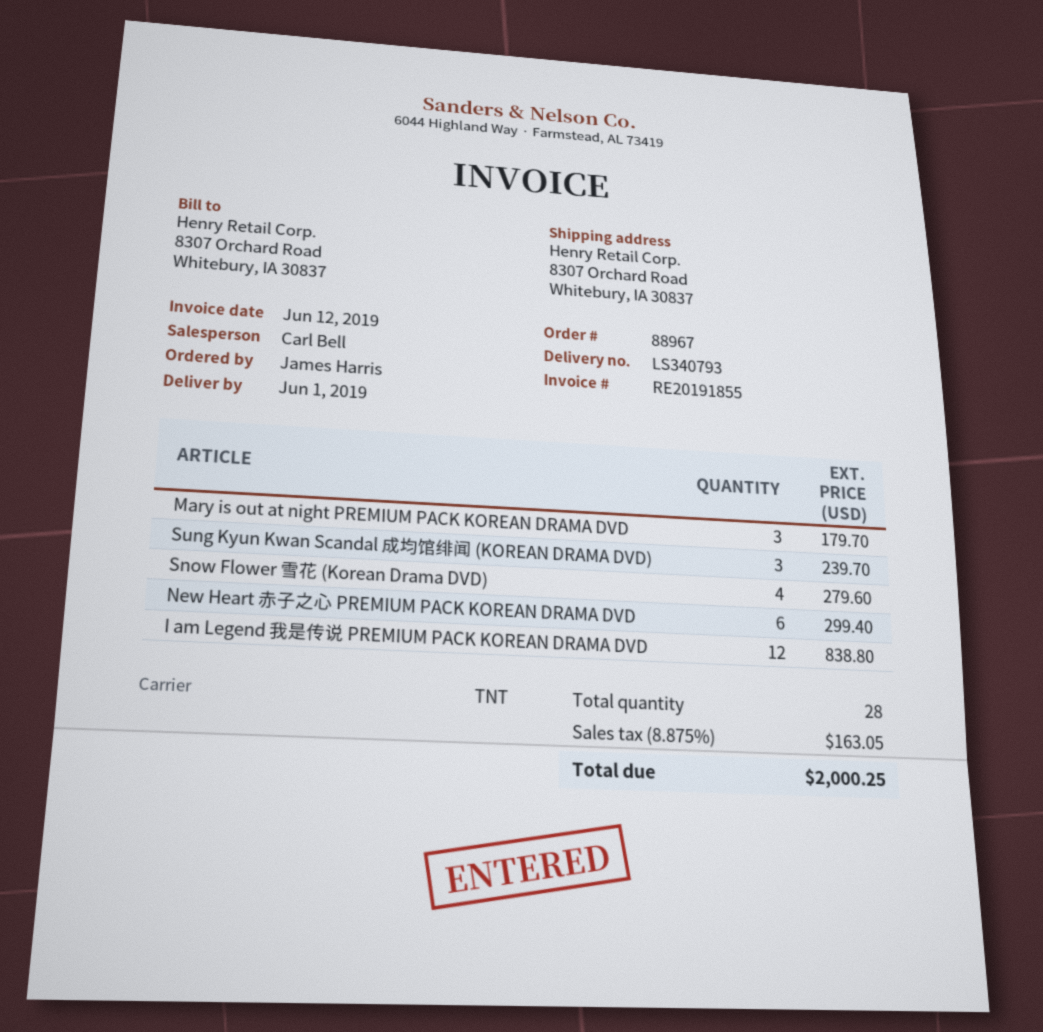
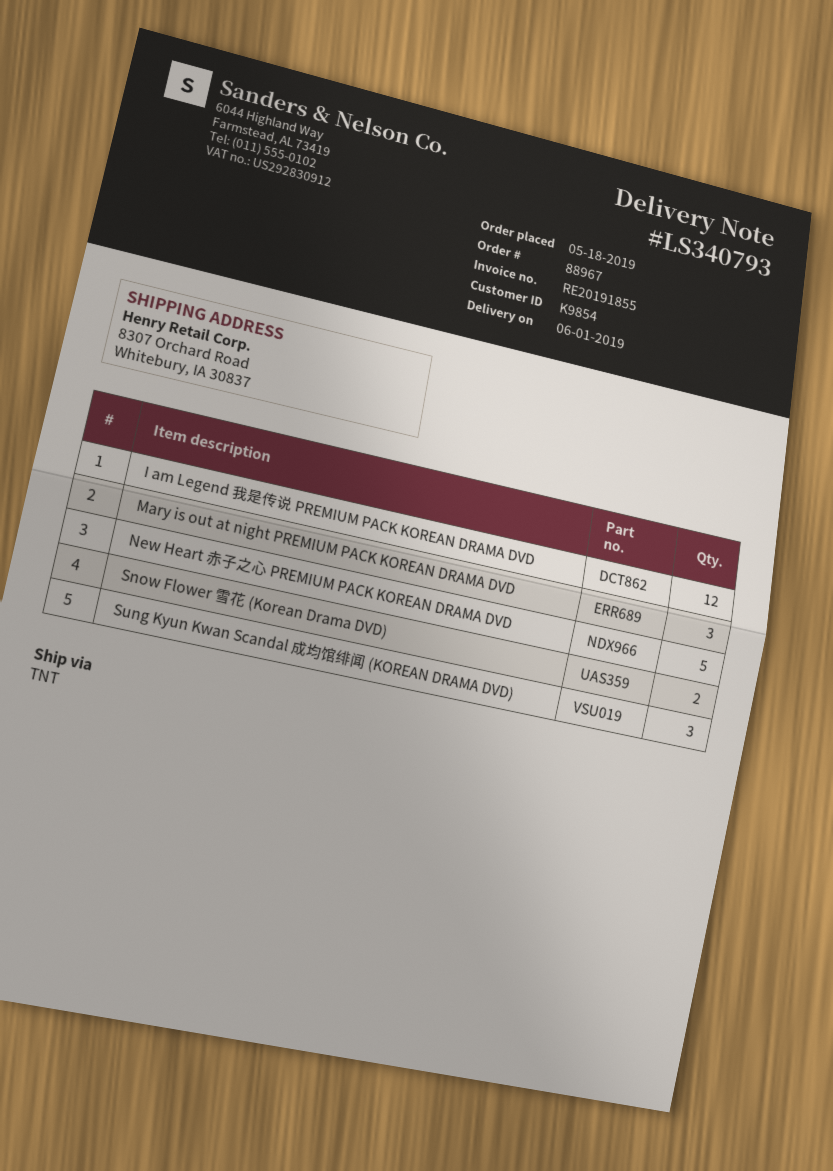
Snow Flower 雪花 (Korean Drama DVD): 4 -> 2
New Heart 赤子之心 PREMIUM PACK KOREAN DRAMA DVD: 6 -> 5

